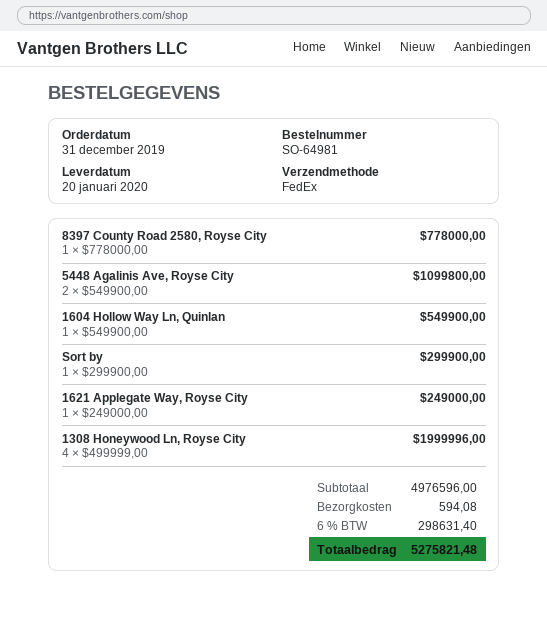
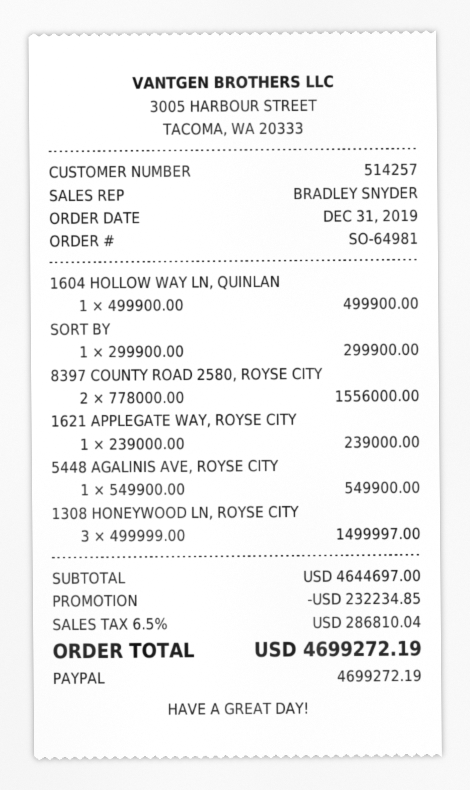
8397 County Road 2580, Royse City: 1 x 778000.00 = 778000.00 -> 2 x 778000.00 = 1556000.00
5448 Agalinis Ave, Royse City: 2 x 549900.00 = 1099800.00 -> 1 x 549900.00 = 549900.00
1604 Hollow Way Ln, Quinlan: 1 x 549900.00 = 549900.00 -> 1 x 499900.00 = 499900.00
1621 Applegate Way, Royse City: 1 x 249000.00 = 249000.00 -> 1 x 239000.00 = 239000.00
1308 Honeywood Ln, Royse City: 4 x 499999.00 = 1999996.00 -> 3 x 499999.00 = 1499997.00
subtotal: 4976596.00 -> 4644697.00
discount: none -> 232234.85
shipping: 594.08 -> none
tax: 6% = 298631.40 -> 6.5% = 286810.04
total: 5275821.48 -> 4699272.19

